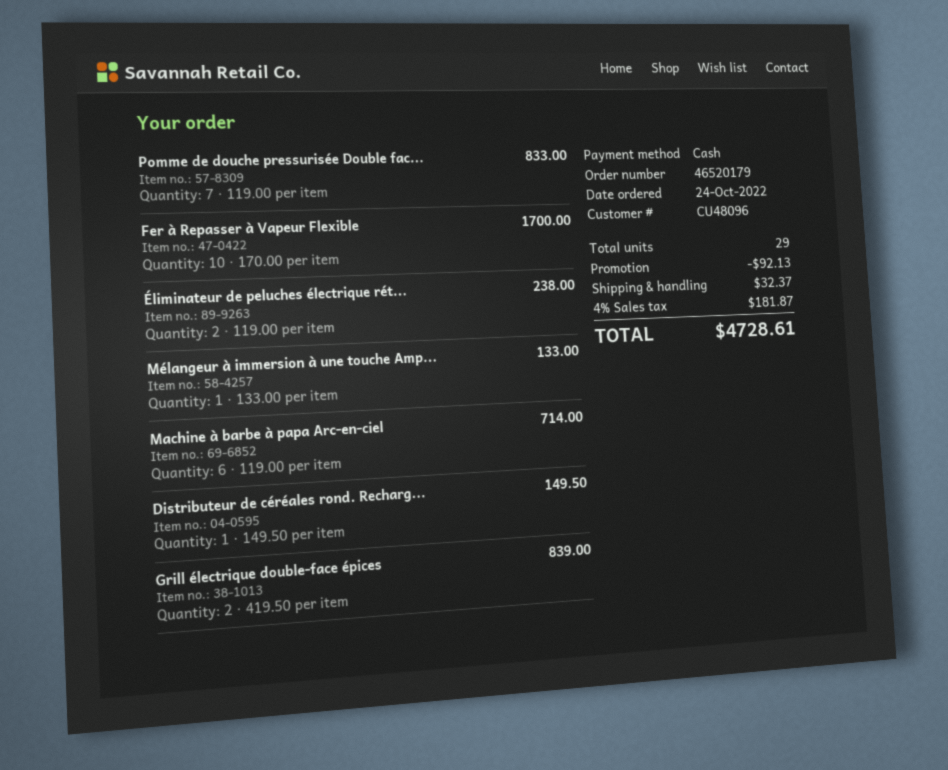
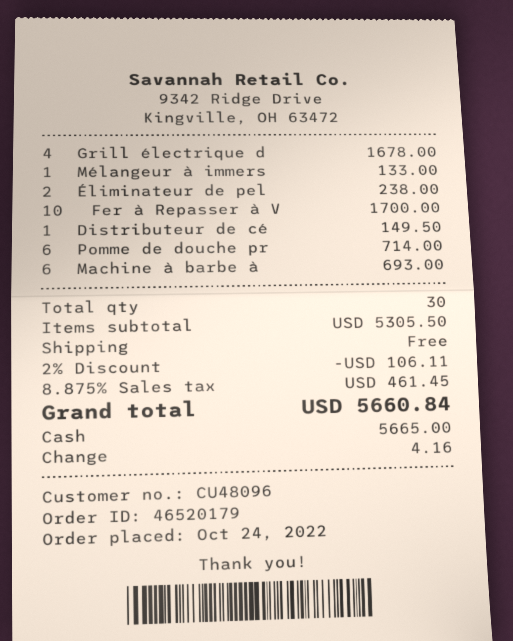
Pomme de douche pressurisée Double fac...: 7 for 833.00 -> 6 for 714.00
Machine à barbe à papa Arc-en-ciel: 6 for 714.00 -> 6 for 693.00
Grill électrique double-face épices: 2 for 839.00 -> 4 for 1678.00
total quantity: 29 -> 30
discount: 92.13 -> 106.11
shipping: 32.37 -> 0.00
tax: 4% = 181.87 -> 8.875% = 461.45
total: 4728.61 -> 5660.84

